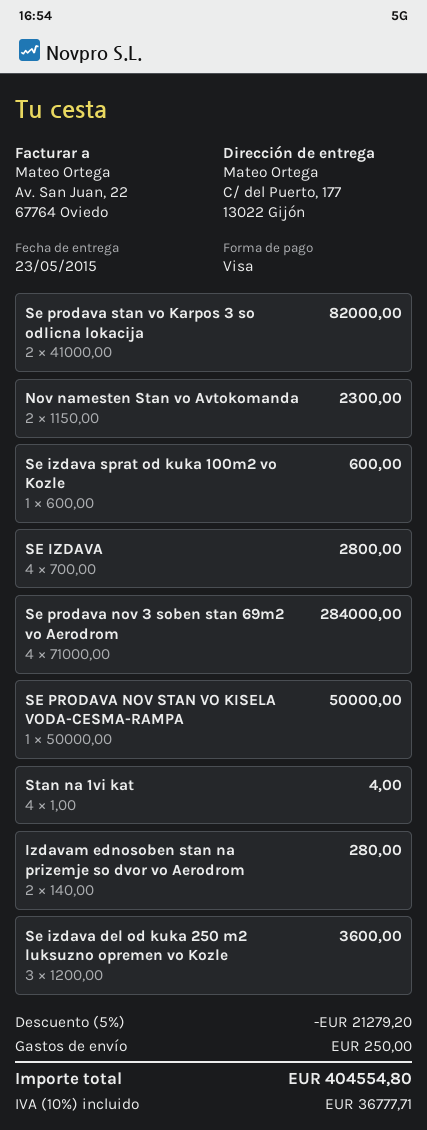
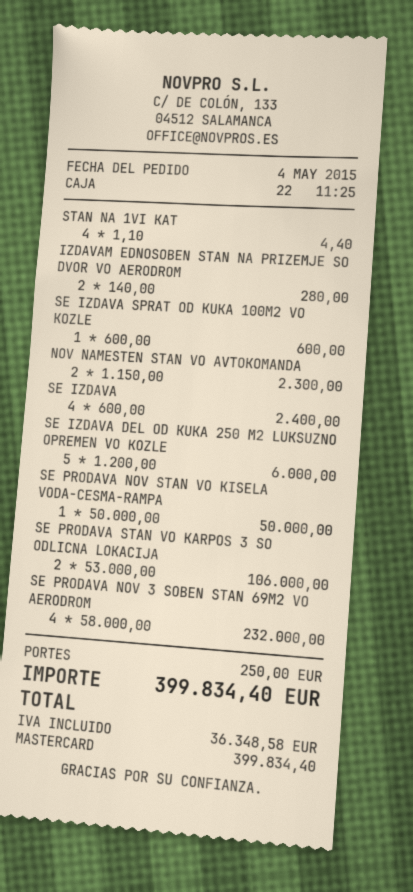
payment method: Visa -> Mastercard
Se prodava stan vo Karpos 3 so odlicna lokacija: 2 x 41000.00 = 82000.00 -> 2 x 53000.00 = 106000.00
SE IZDAVA: 4 x 700.00 = 2800.00 -> 4 x 600.00 = 2400.00
Se prodava nov 3 soben stan 69m2 vo Aerodrom: 4 x 71000.00 = 284000.00 -> 4 x 58000.00 = 232000.00
Stan na 1vi kat: 4 x 1.00 = 4.00 -> 4 x 1.10 = 4.40
Se izdava del od kuka 250 m2 luksuzno opremen vo Kozle: 3 x 1200.00 = 3600.00 -> 5 x 1200.00 = 6000.00
discount: 5% = 21279.20 -> none
tax: 36777.71 -> 36348.58
total: 404554.80 -> 399834.40

